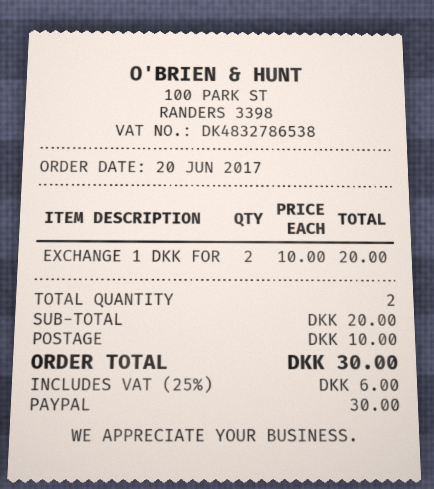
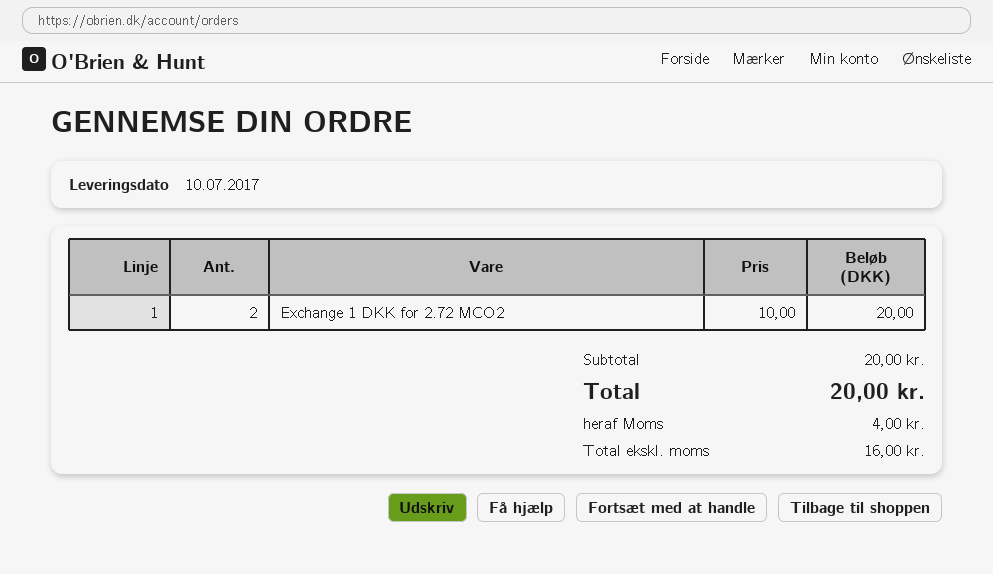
shipping: 10.00 -> none
tax: 6.00 -> 4.00
total: 30.00 -> 20.00

